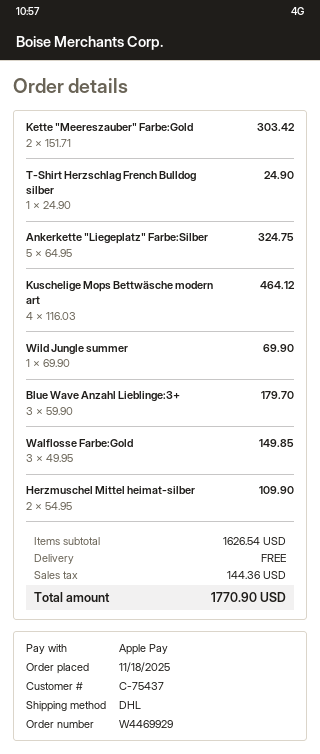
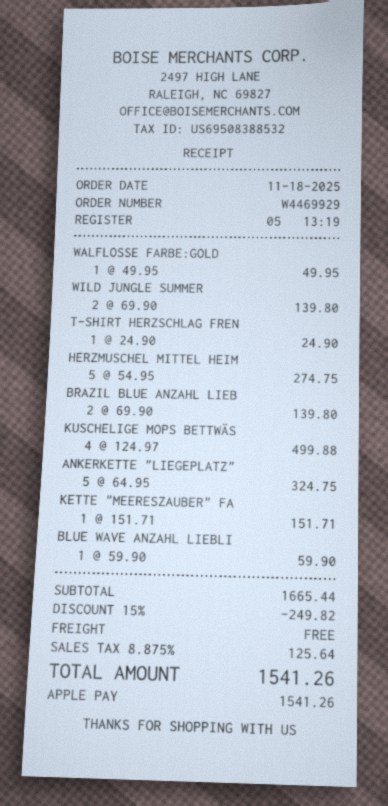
Kette "Meereszauber" Farbe:Gold: 2 x 151.71 = 303.42 -> 1 x 151.71 = 151.71
Kuschelige Mops Bettwäsche modern art: 4 x 116.03 = 464.12 -> 4 x 124.97 = 499.88
Wild Jungle summer: 1 x 69.90 = 69.90 -> 2 x 69.90 = 139.80
Blue Wave Anzahl Lieblinge:3+: 3 x 59.90 = 179.70 -> 1 x 59.90 = 59.90
Walflosse Farbe:Gold: 3 x 49.95 = 149.85 -> 1 x 49.95 = 49.95
Herzmuschel Mittel heimat-silber: 2 x 54.95 = 109.90 -> 5 x 54.95 = 274.75
BRAZIL BLUE ANZAHL LIEB: none -> 2 x 69.90 = 139.80
subtotal: 1626.54 -> 1665.44
discount: none -> 15% = 249.82
tax: 144.36 -> 125.64
total: 1770.90 -> 1541.26

